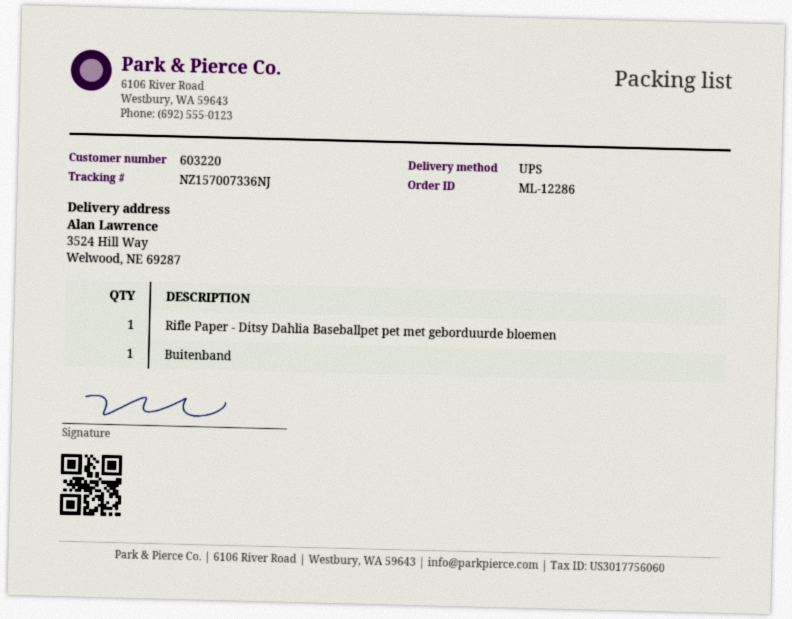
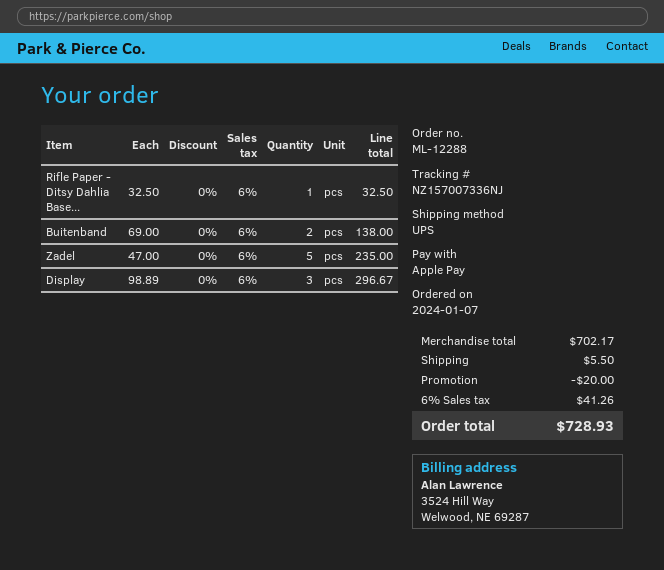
order number: ML-12286 -> ML-12288
Buitenband: 1 -> 2
Zadel: none -> 5
Display: none -> 3

